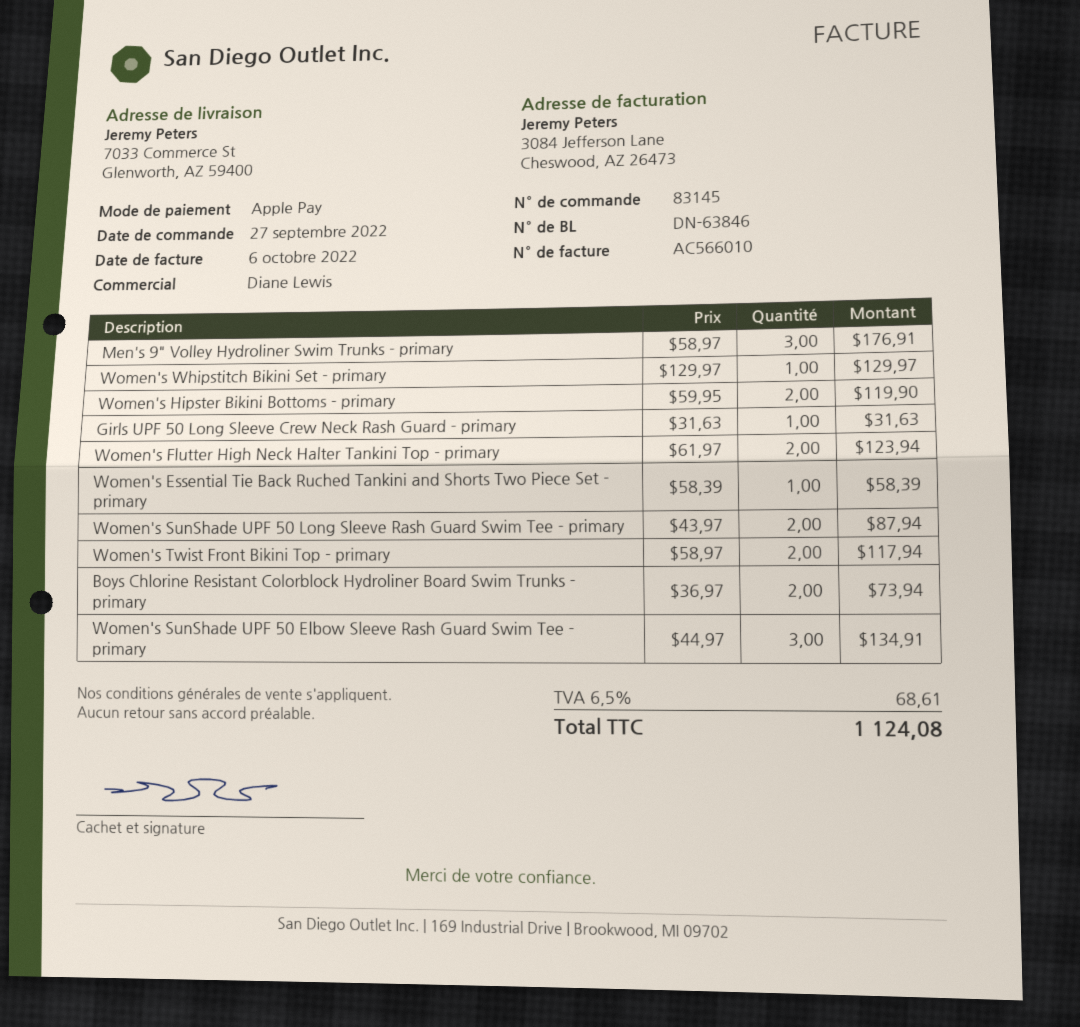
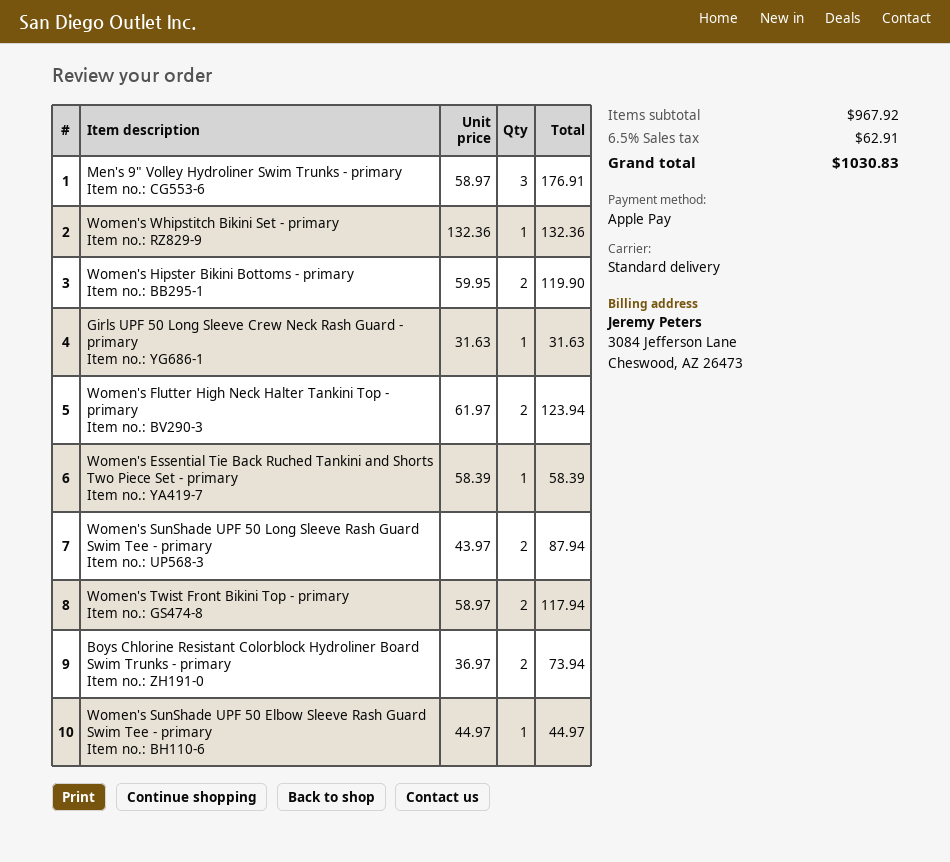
Women's Whipstitch Bikini Set - primary: 1 x 129.97 = 129.97 -> 1 x 132.36 = 132.36
Women's SunShade UPF 50 Elbow Sleeve Rash Guard Swim Tee - primary: 3 x 44.97 = 134.91 -> 1 x 44.97 = 44.97
tax: 6.5% = 68.61 -> 6.5% = 62.91
total: 1124.08 -> 1030.83

